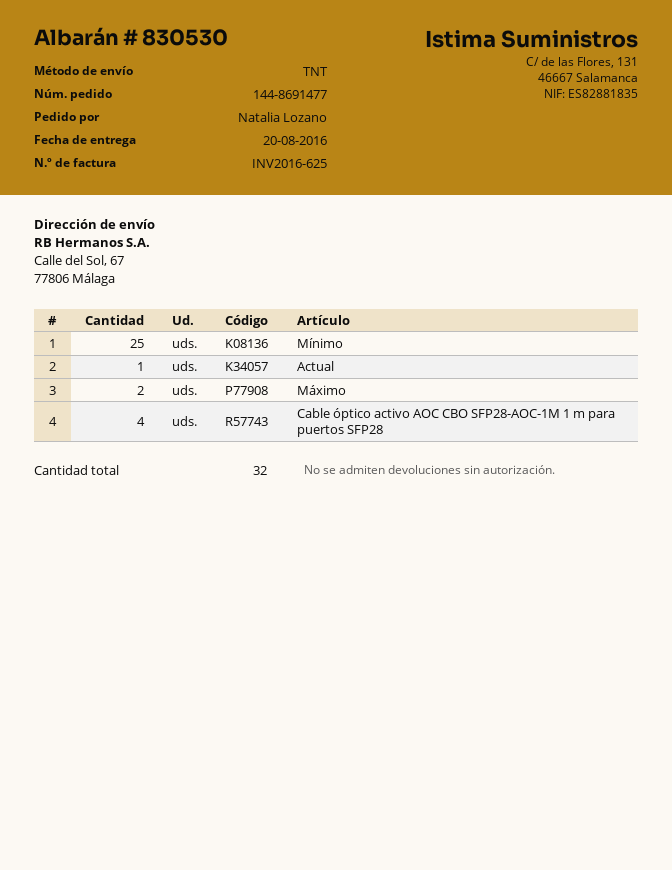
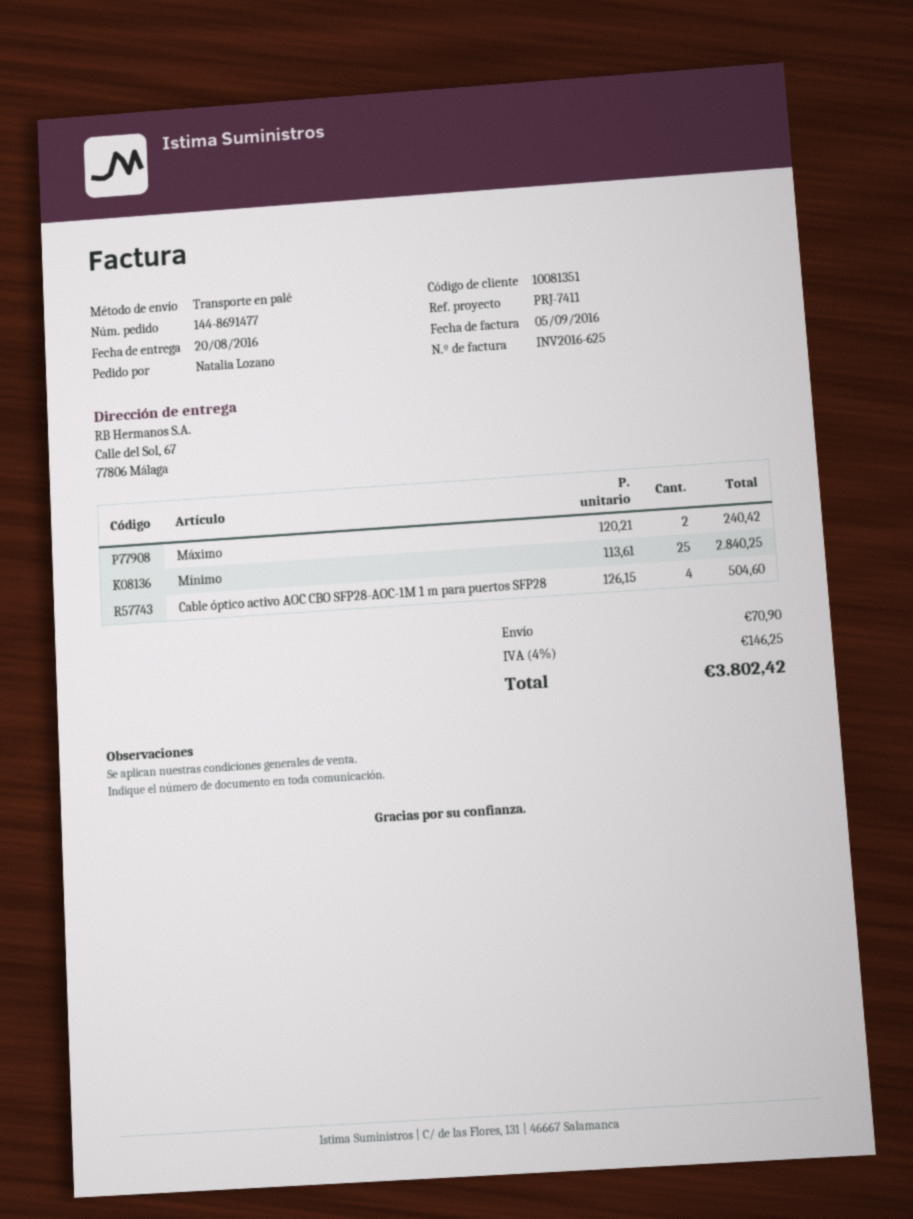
shipping method: TNT -> pallet freight
Actual: 1 -> none

